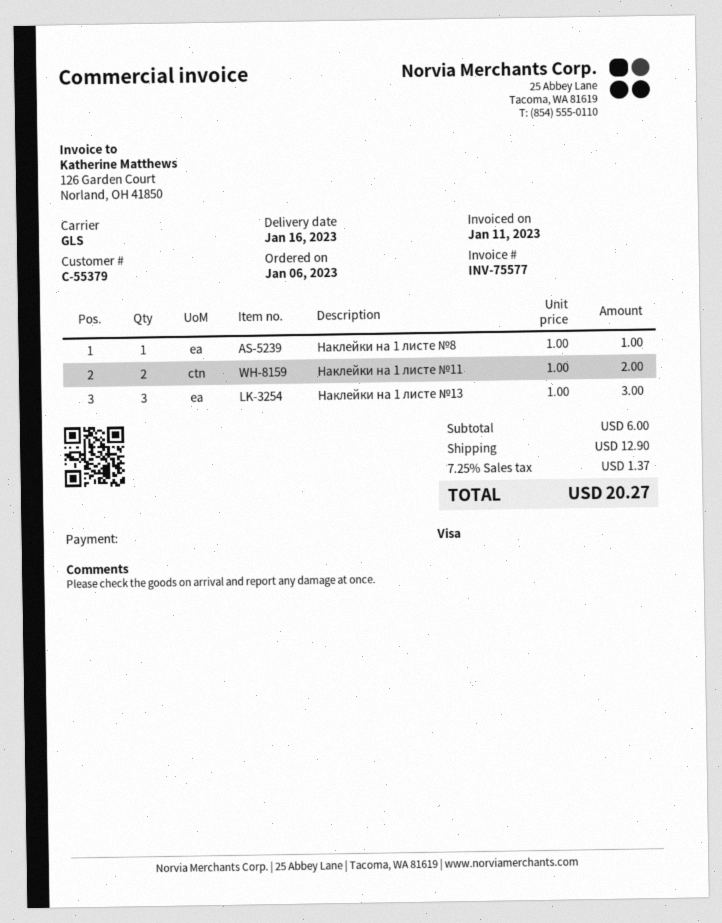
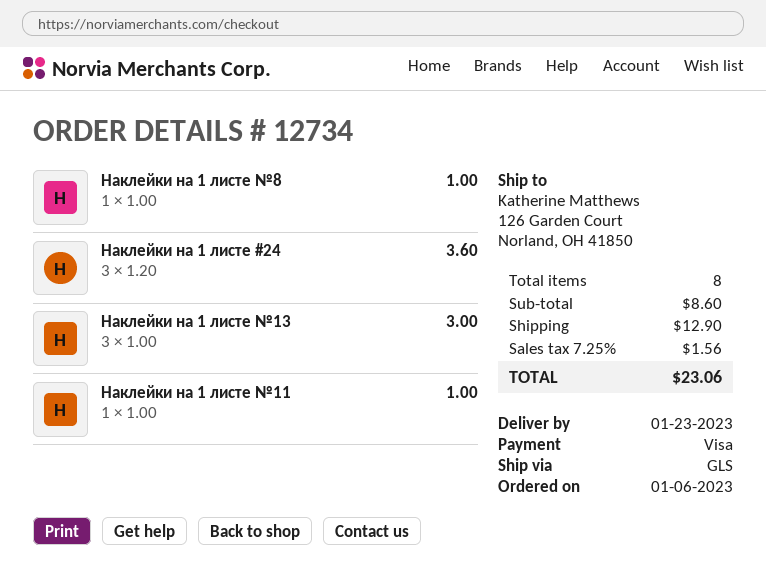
delivery date: 2023-01-16 -> 2023-01-23
Наклейки на 1 листе №11: 2 x 1.00 = 2.00 -> 1 x 1.00 = 1.00
Наклейки на 1 листе #24: none -> 3 x 1.20 = 3.60
subtotal: 6.00 -> 8.60
tax: 7.25% = 1.37 -> 7.25% = 1.56
total: 20.27 -> 23.06

